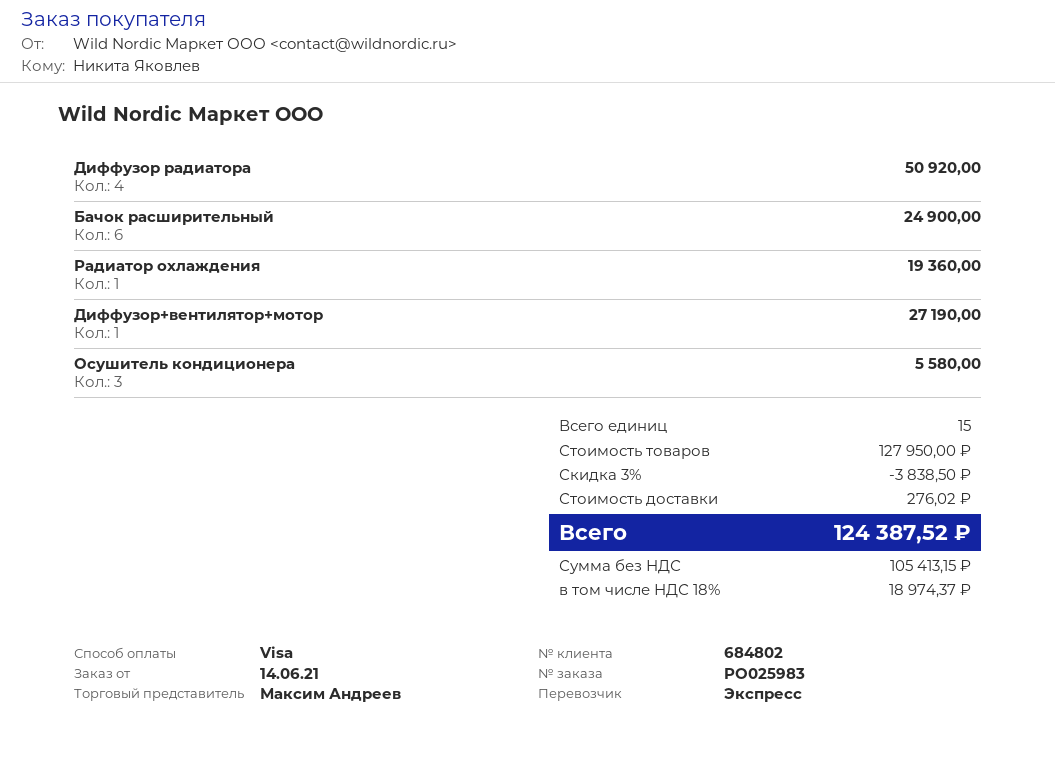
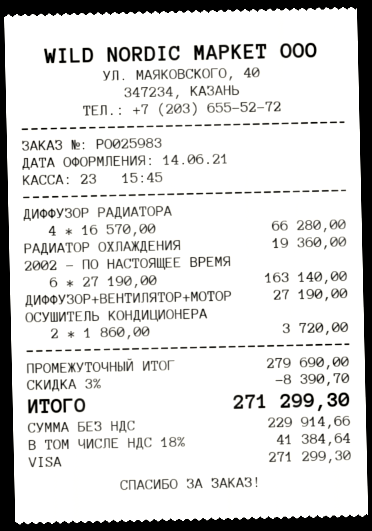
Диффузор радиатора: 4 for 50920.00 -> 4 for 66280.00
Бачок расширительный: 6 for 24900.00 -> none
Осушитель кондиционера: 3 for 5580.00 -> 2 for 3720.00
2002 - ПО НАСТОЯЩЕЕ ВРЕМЯ: none -> 6 for 163140.00
subtotal: 127950.00 -> 279690.00
discount: 3% = 3838.50 -> 3% = 8390.70
shipping: 276.02 -> none
net: 105413.15 -> 229914.66
tax: 18% = 18974.37 -> 18% = 41384.64
total: 124387.52 -> 271299.30

